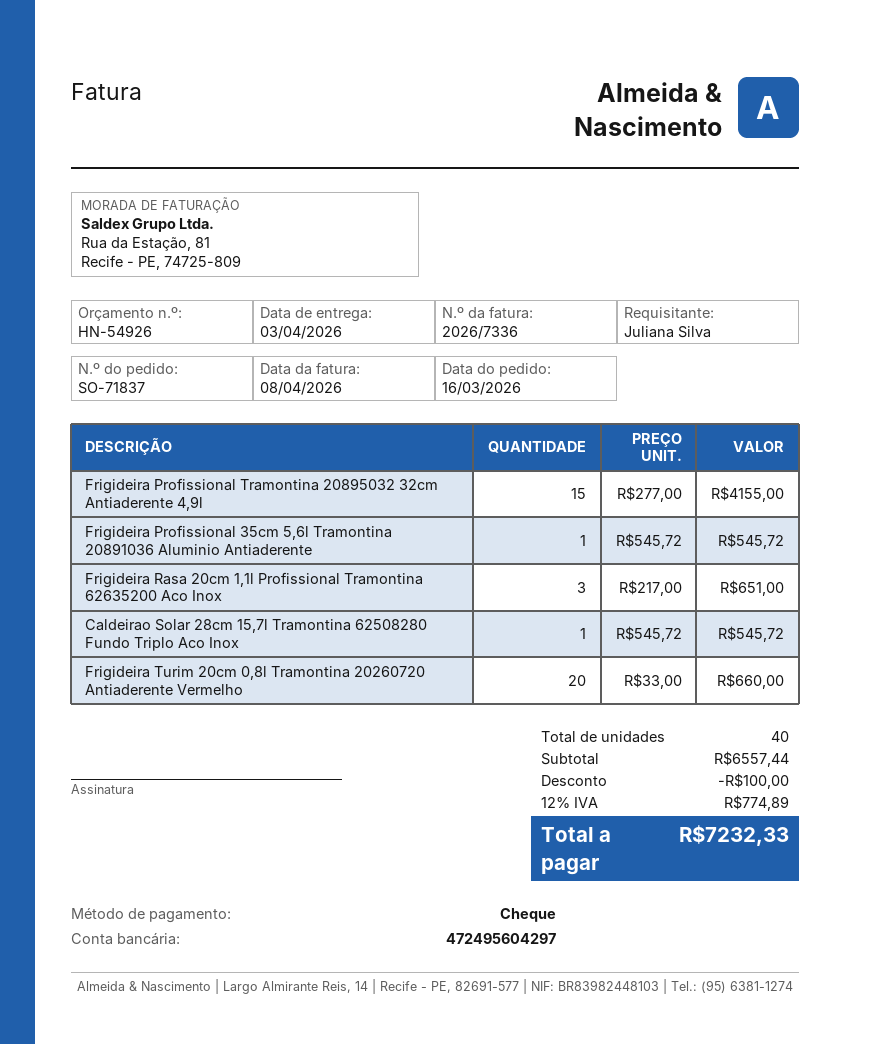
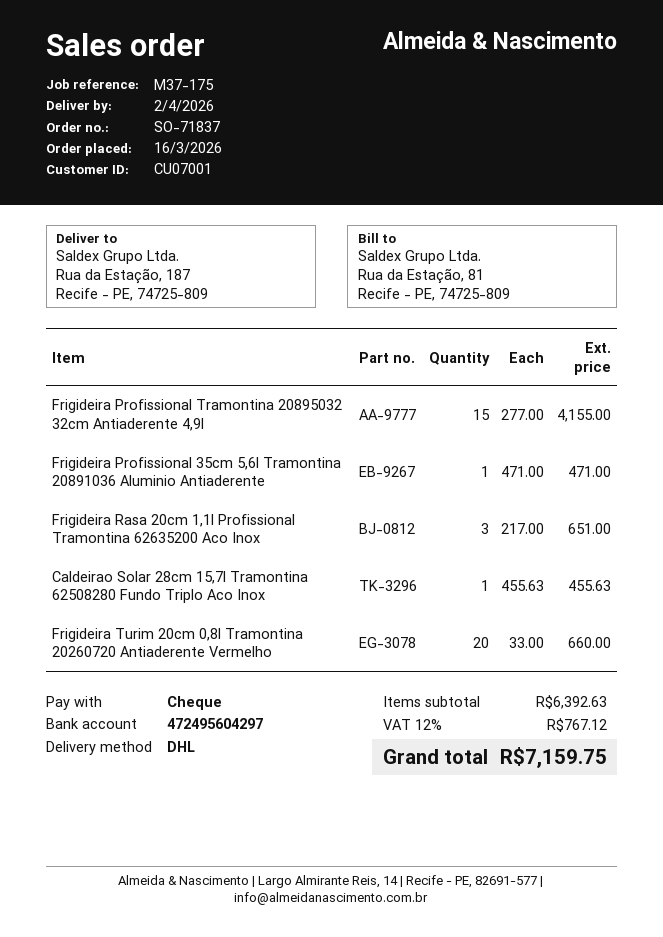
delivery date: 2026-04-03 -> 2026-04-02
Frigideira Profissional 35cm 5,6l Tramontina 20891036 Aluminio Antiaderente: 1 x 545.72 = 545.72 -> 1 x 471.00 = 471.00
Caldeirao Solar 28cm 15,7l Tramontina 62508280 Fundo Triplo Aco Inox: 1 x 545.72 = 545.72 -> 1 x 455.63 = 455.63
subtotal: 6557.44 -> 6392.63
discount: 100.00 -> none
tax: 12% = 774.89 -> 12% = 767.12
total: 7232.33 -> 7159.75

